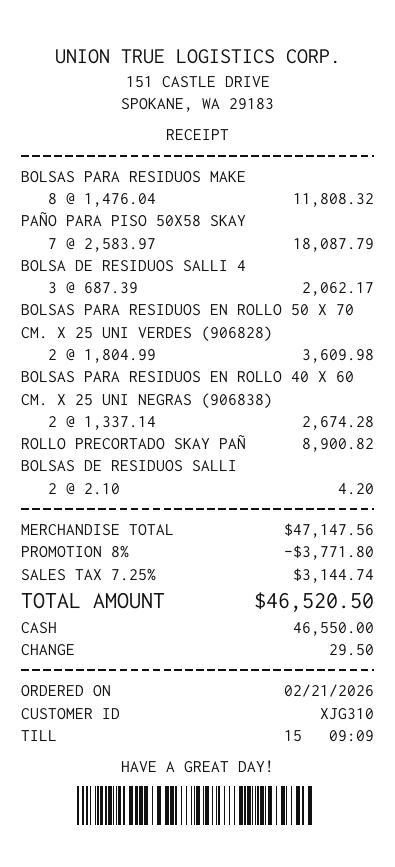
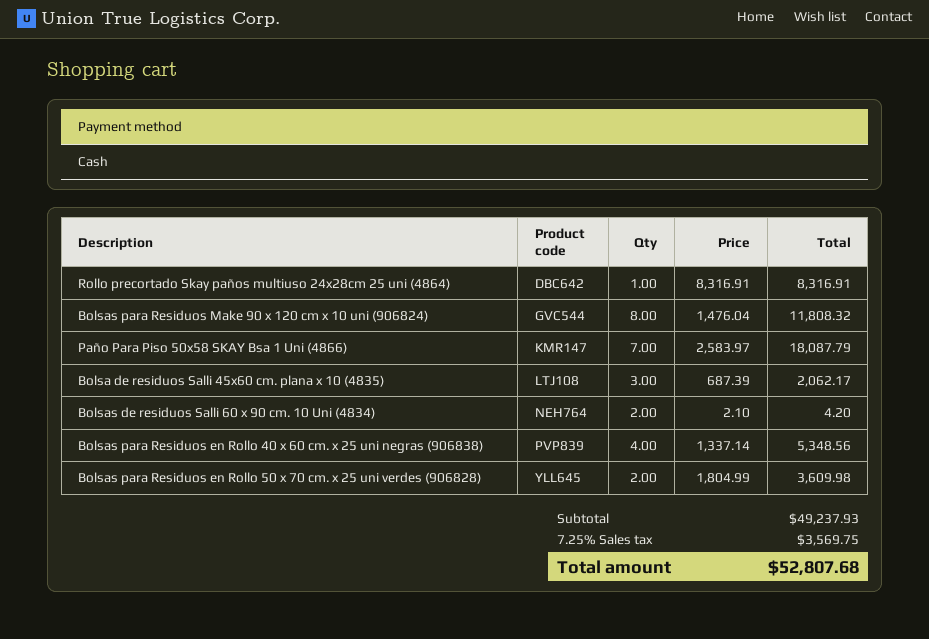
BOLSAS PARA RESIDUOS EN ROLLO 40 X 60 CM. X 25 UNI NEGRAS (906838): 2 x 1337.14 = 2674.28 -> 4 x 1337.14 = 5348.56
ROLLO PRECORTADO SKAY PAÑ: 1 x 8900.82 = 8900.82 -> 1 x 8316.91 = 8316.91
subtotal: 47147.56 -> 49237.93
discount: 8% = 3771.80 -> none
tax: 7.25% = 3144.74 -> 7.25% = 3569.75
total: 46520.50 -> 52807.68

